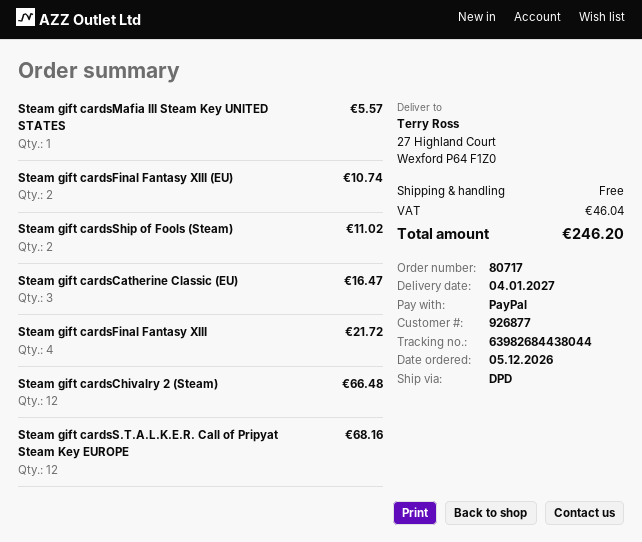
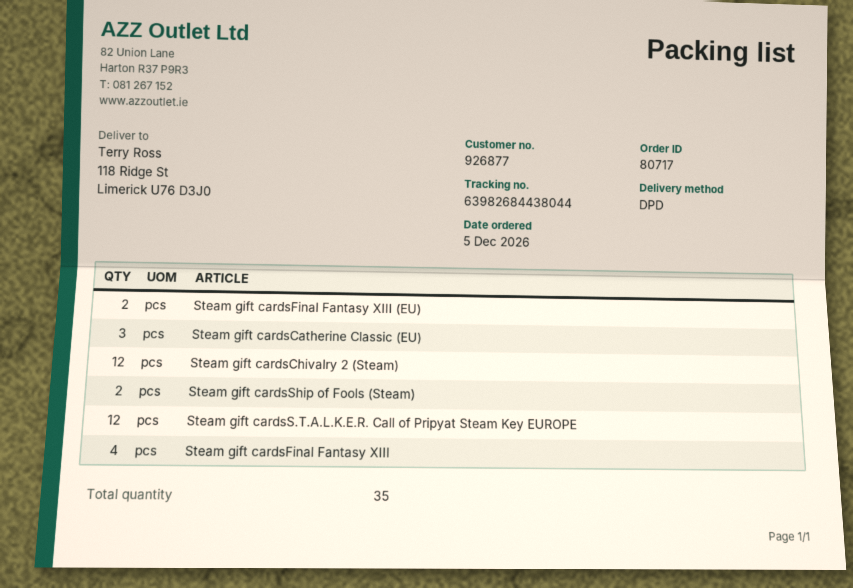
ship to: 27 Highland Court, Wexford P64 F1Z0 -> 118 Ridge St, Limerick U76 D3J0
Steam gift cardsMafia III Steam Key UNITED STATES: 1 -> none

